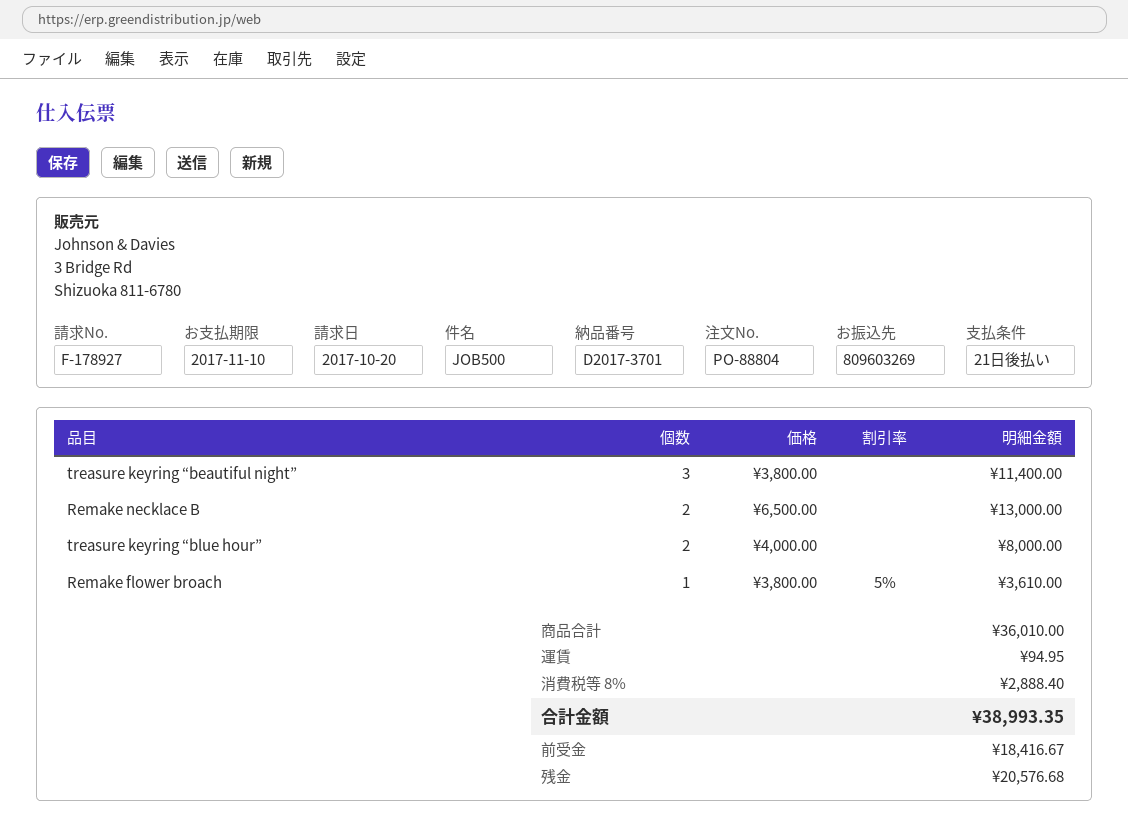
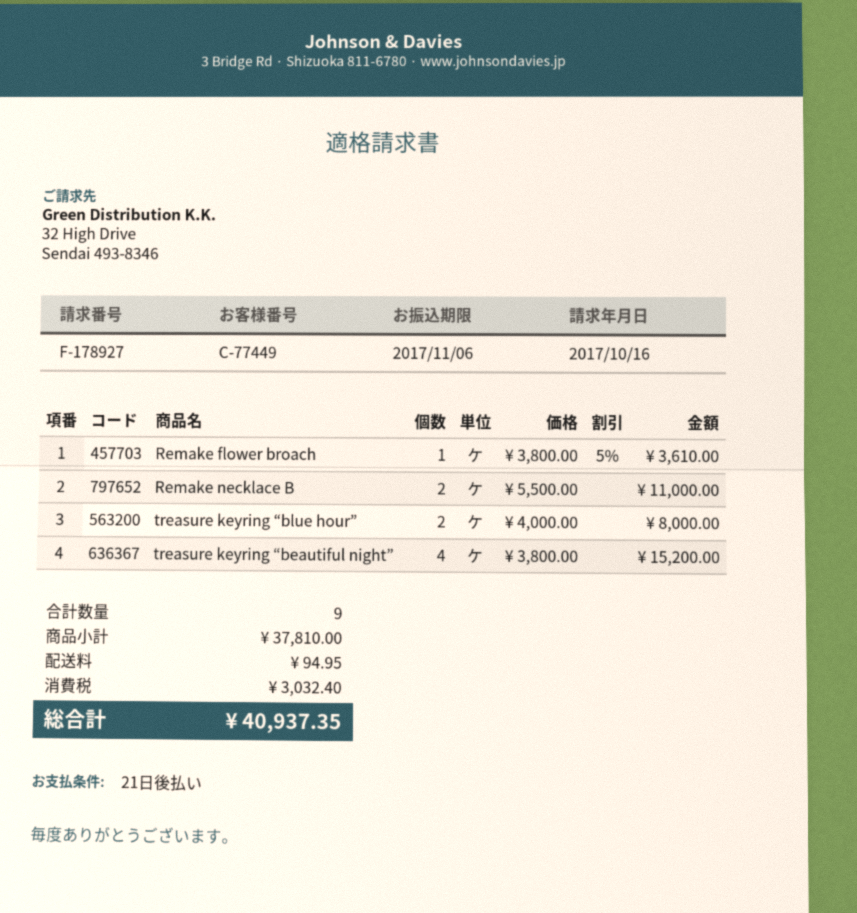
invoice date: 2017-10-20 -> 2017-10-16
due date: 2017-11-10 -> 2017-11-06
treasure keyring “beautiful night”: 3 x 3800.00 = 11400.00 -> 4 x 3800.00 = 15200.00
Remake necklace B: 2 x 6500.00 = 13000.00 -> 2 x 5500.00 = 11000.00
subtotal: 36010.00 -> 37810.00
tax: 2888.40 -> 3032.40
total: 38993.35 -> 40937.35

